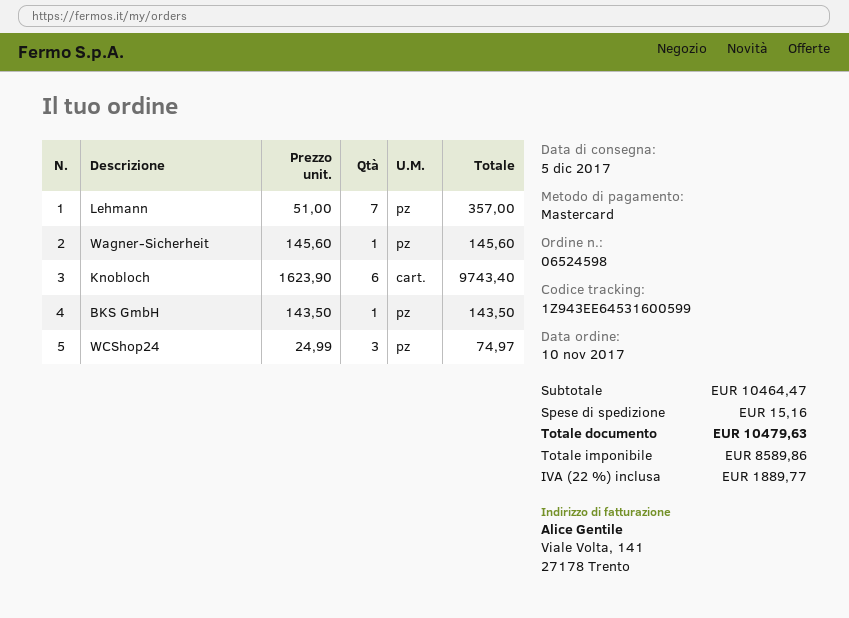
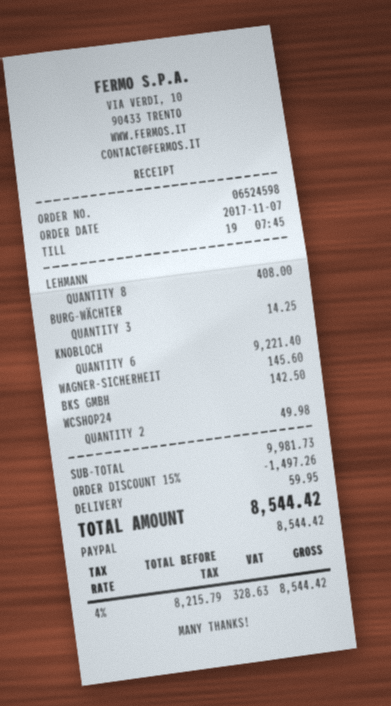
order date: 2017-11-10 -> 2017-11-07
payment method: Mastercard -> PayPal
Lehmann: 7 for 357.00 -> 8 for 408.00
Knobloch: 6 for 9743.40 -> 6 for 9221.40
BKS GmbH: 1 for 143.50 -> 1 for 142.50
WCShop24: 3 for 74.97 -> 2 for 49.98
BURG-WÄCHTER: none -> 3 for 14.25
subtotal: 10464.47 -> 9981.73
discount: none -> 15% = 1497.26
shipping: 15.16 -> 59.95
net: 8589.86 -> 8215.79
tax: 22% = 1889.77 -> 4% = 328.63
total: 10479.63 -> 8544.42

